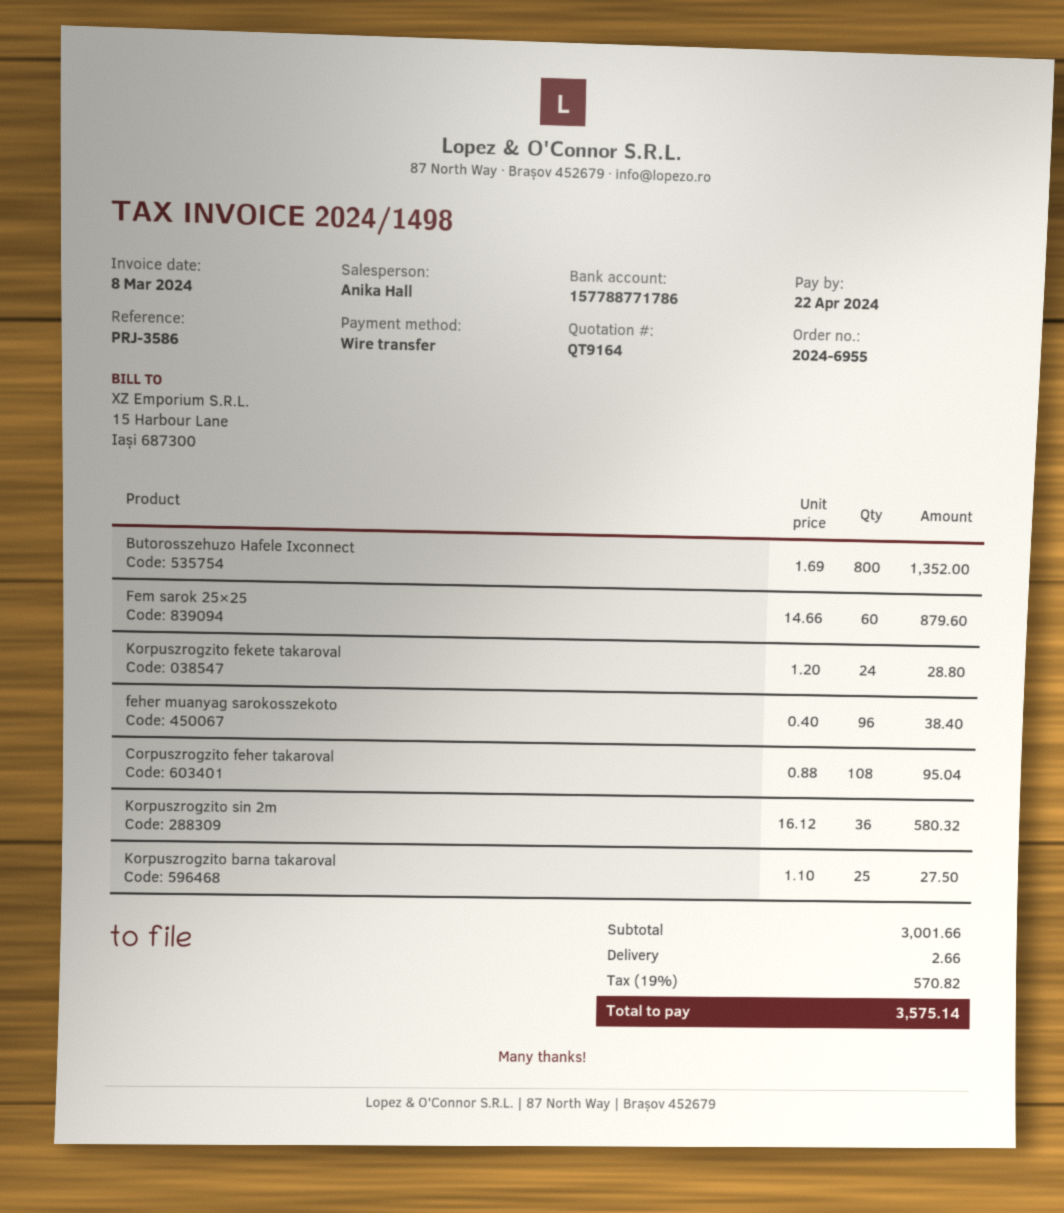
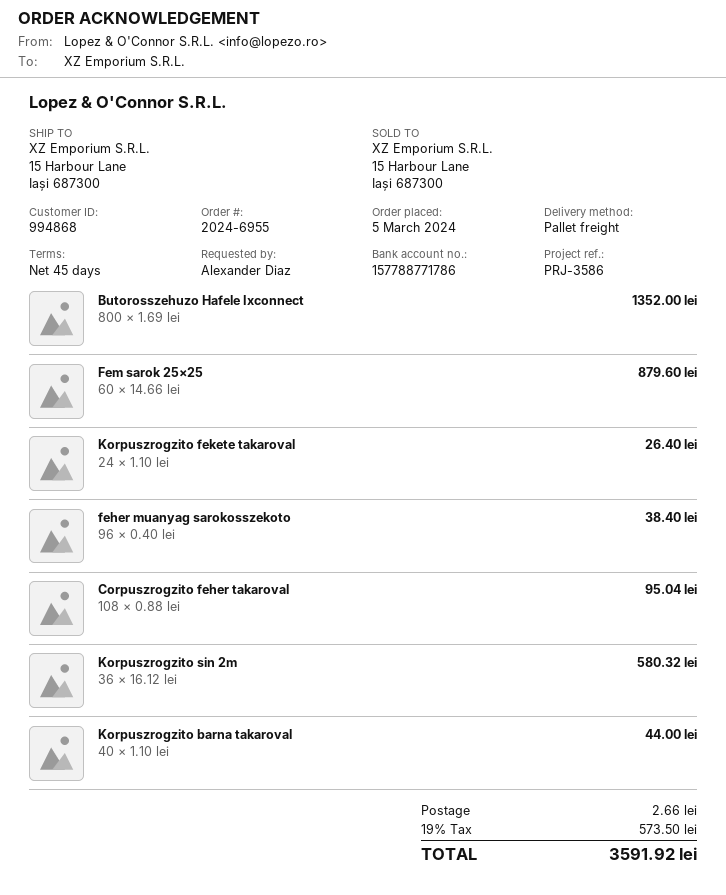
Korpuszrogzito fekete takaroval: 24 x 1.20 = 28.80 -> 24 x 1.10 = 26.40
Korpuszrogzito barna takaroval: 25 x 1.10 = 27.50 -> 40 x 1.10 = 44.00
tax: 19% = 570.82 -> 19% = 573.50
total: 3575.14 -> 3591.92

